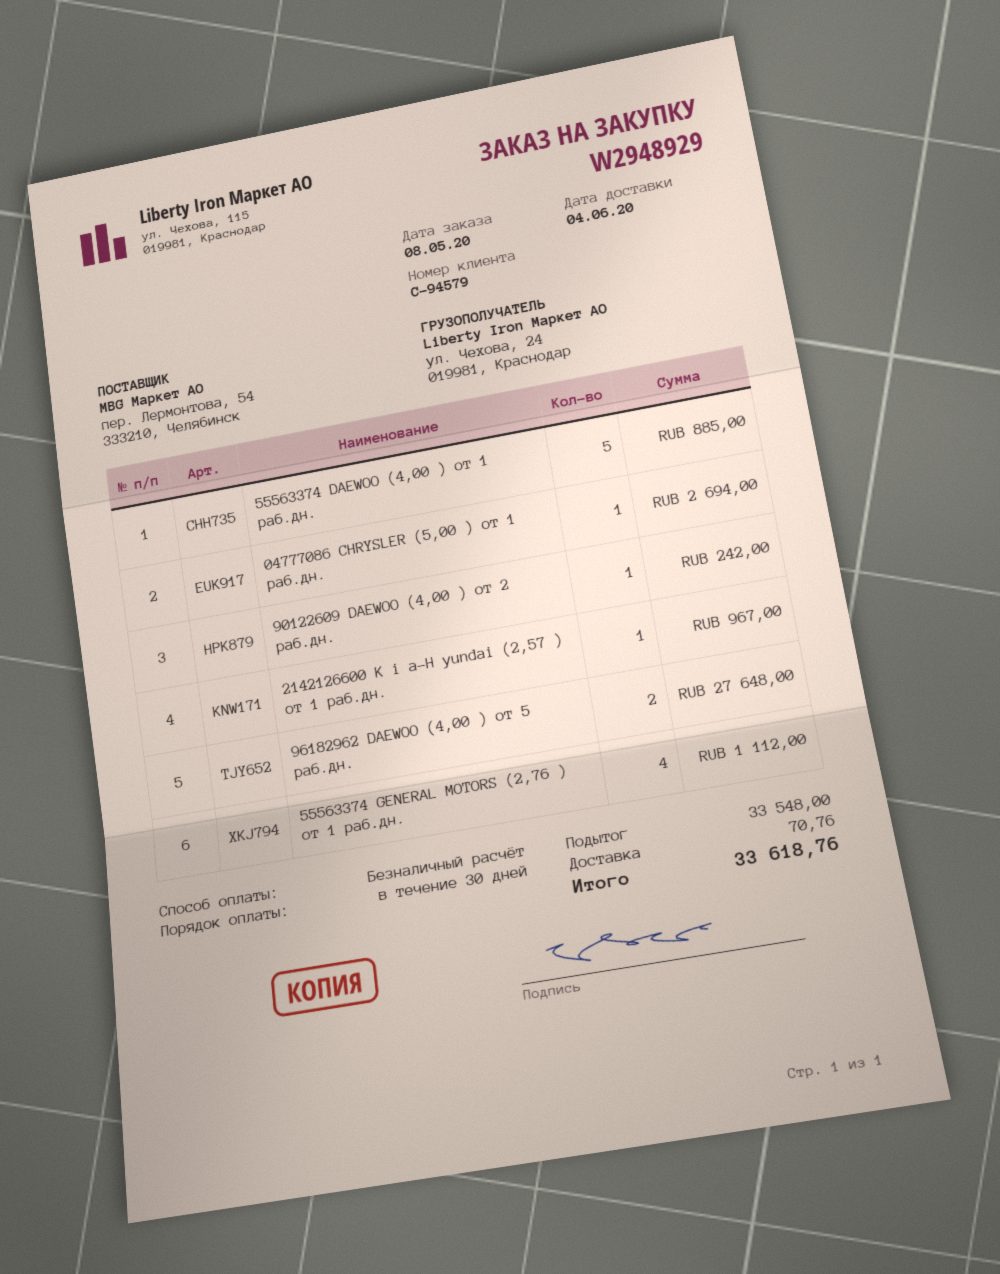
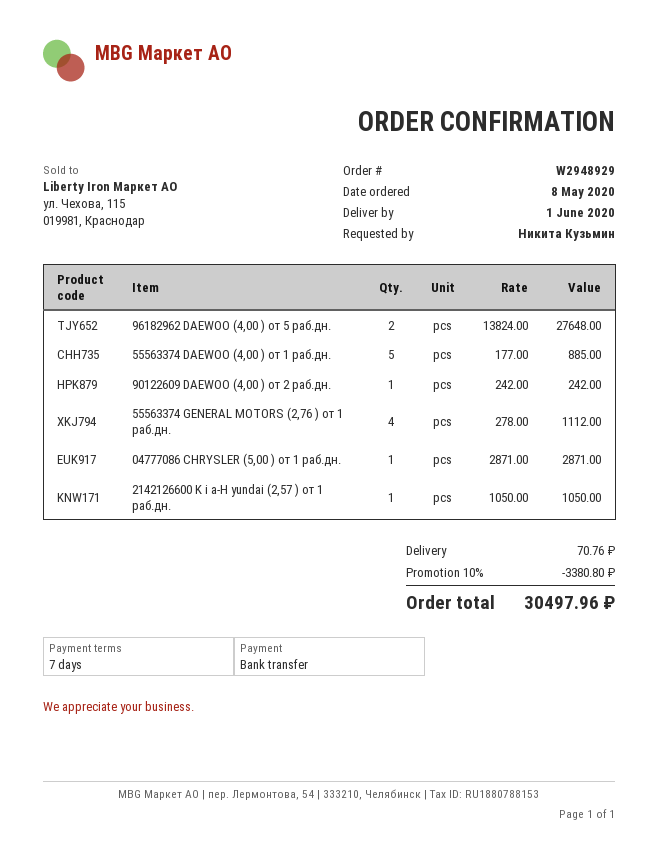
delivery date: 2020-06-04 -> 2020-06-01
payment terms: 30 days -> 7 days
04777086 CHRYSLER (5,00 ) от 1 раб.дн.: 1 for 2694.00 -> 1 for 2871.00
2142126600 K i a-H yundai (2,57 ) от 1 раб.дн.: 1 for 967.00 -> 1 for 1050.00
discount: none -> 10% = 3380.80
total: 33618.76 -> 30497.96

